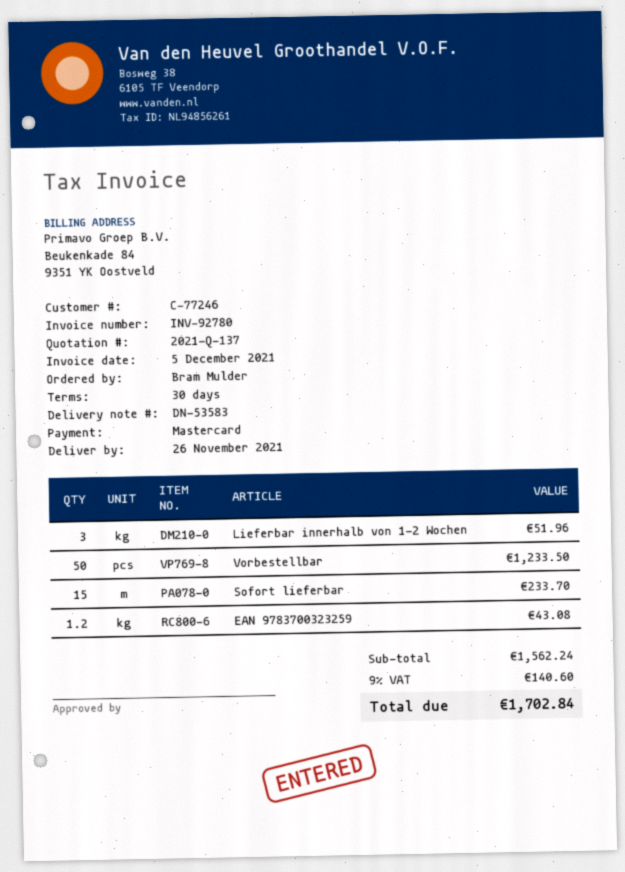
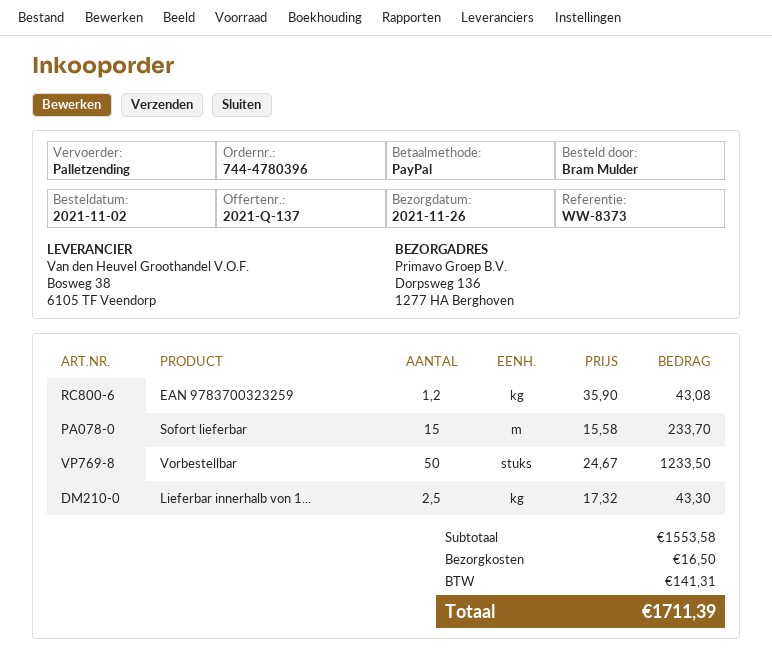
payment method: Mastercard -> PayPal
Lieferbar innerhalb von 1-2 Wochen: 3 for 51.96 -> 2.5 for 43.30
subtotal: 1562.24 -> 1553.58
shipping: none -> 16.50
tax: 140.60 -> 141.31
total: 1702.84 -> 1711.39

